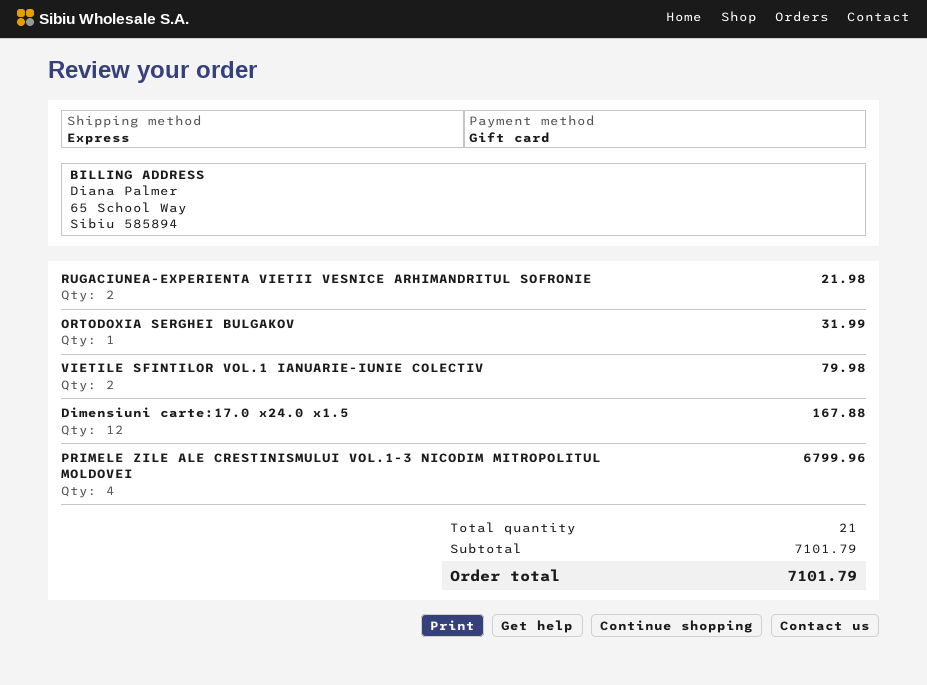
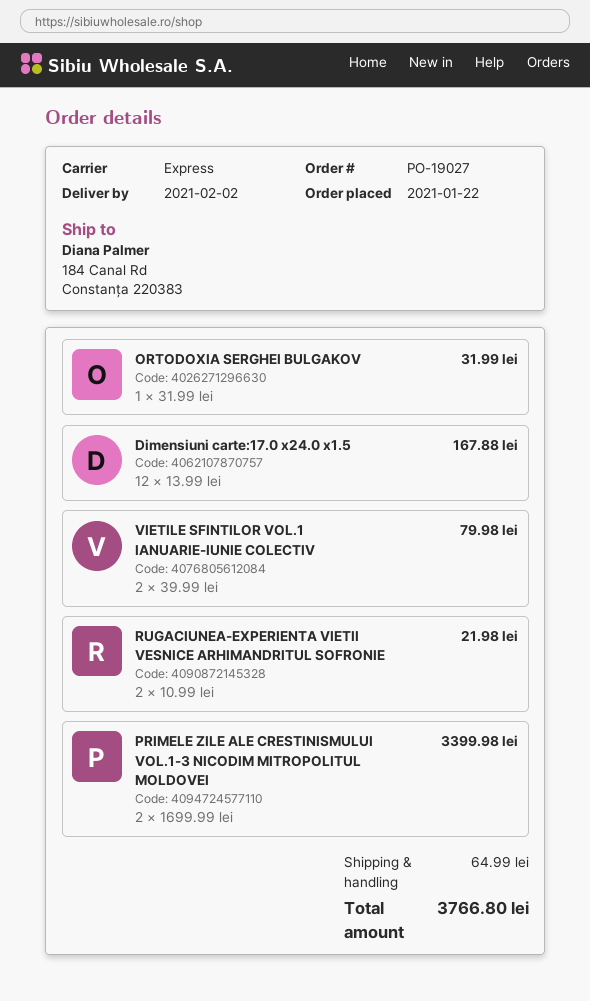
PRIMELE ZILE ALE CRESTINISMULUI VOL.1-3 NICODIM MITROPOLITUL MOLDOVEI: 4 for 6799.96 -> 2 for 3399.98
shipping: none -> 64.99
total: 7101.79 -> 3766.80

